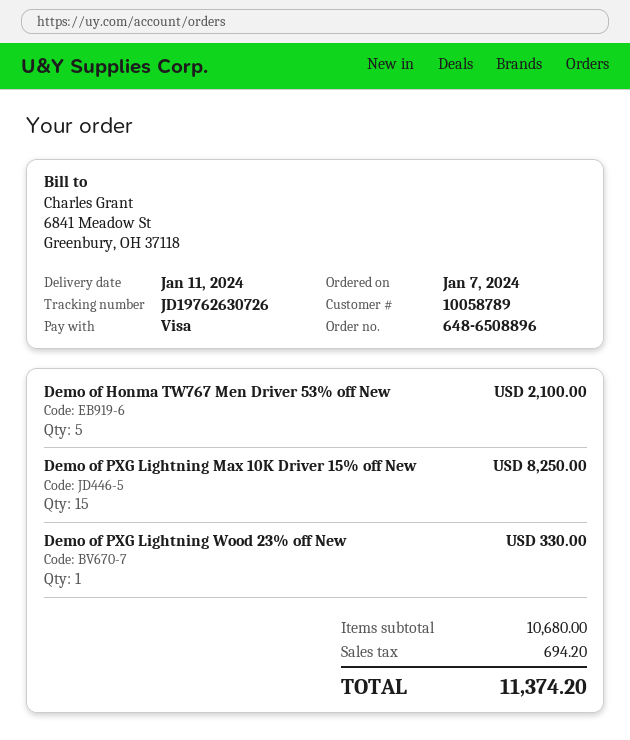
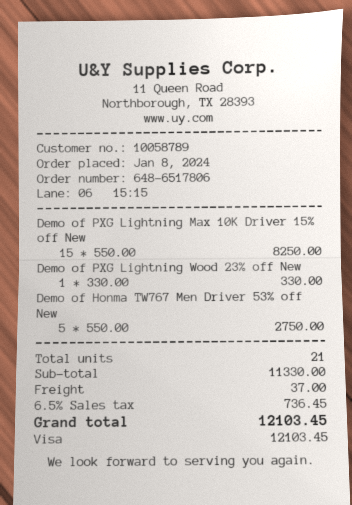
order number: 648-6508896 -> 648-6517806
order date: 2024-01-07 -> 2024-01-08
Demo of Honma TW767 Men Driver 53% off New: 5 for 2100.00 -> 5 for 2750.00
subtotal: 10680.00 -> 11330.00
shipping: none -> 37.00
tax: 694.20 -> 736.45
total: 11374.20 -> 12103.45

